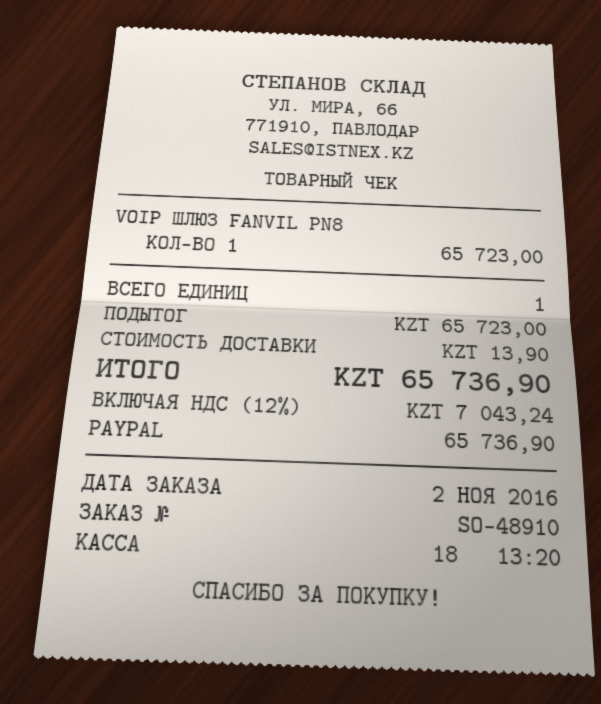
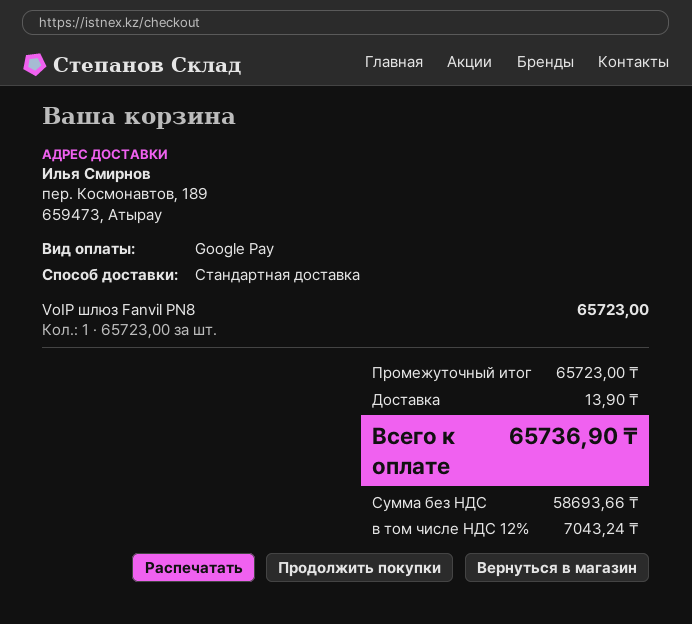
payment method: PayPal -> Google Pay

